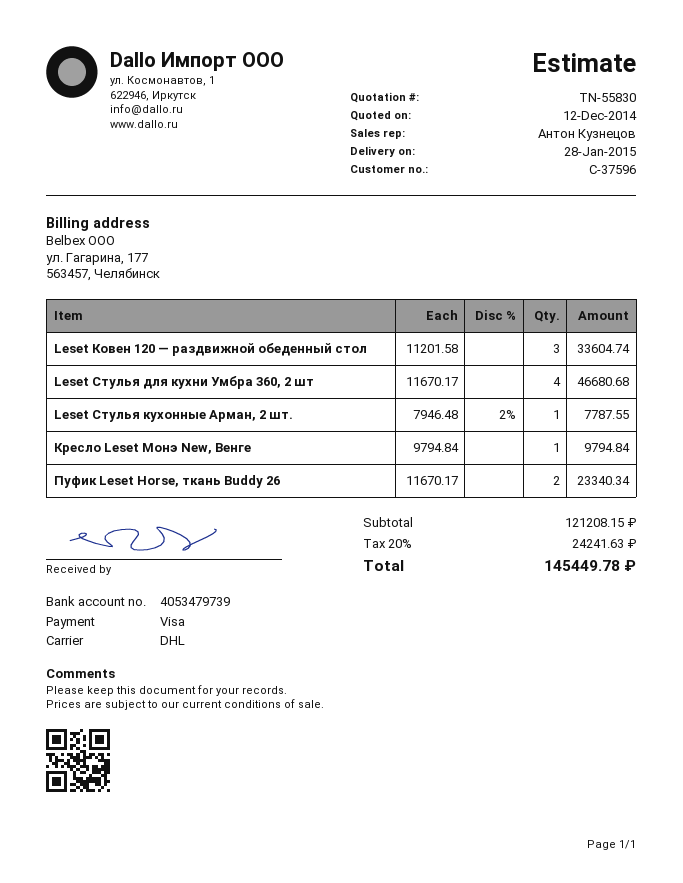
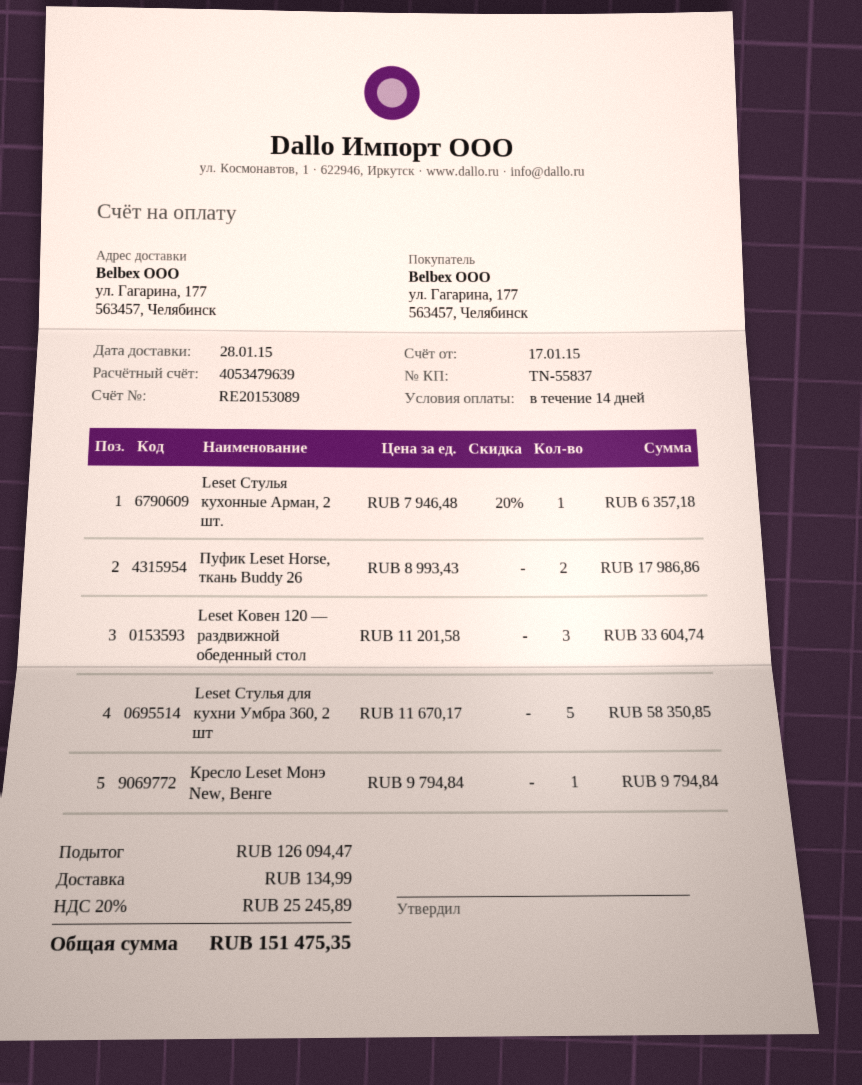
quote number: TN-55830 -> TN-55837
bank account: 4053479739 -> 4053479639
Leset Стулья для кухни Умбра 360, 2 шт: 4 x 11670.17 = 46680.68 -> 5 x 11670.17 = 58350.85
Leset Стулья кухонные Арман, 2 шт.: 1 x 7946.48 - 2% = 7787.55 -> 1 x 7946.48 - 20% = 6357.18
Пуфик Leset Horse, ткань Buddy 26: 2 x 11670.17 = 23340.34 -> 2 x 8993.43 = 17986.86
subtotal: 121208.15 -> 126094.47
shipping: none -> 134.99
tax: 20% = 24241.63 -> 20% = 25245.89
total: 145449.78 -> 151475.35

